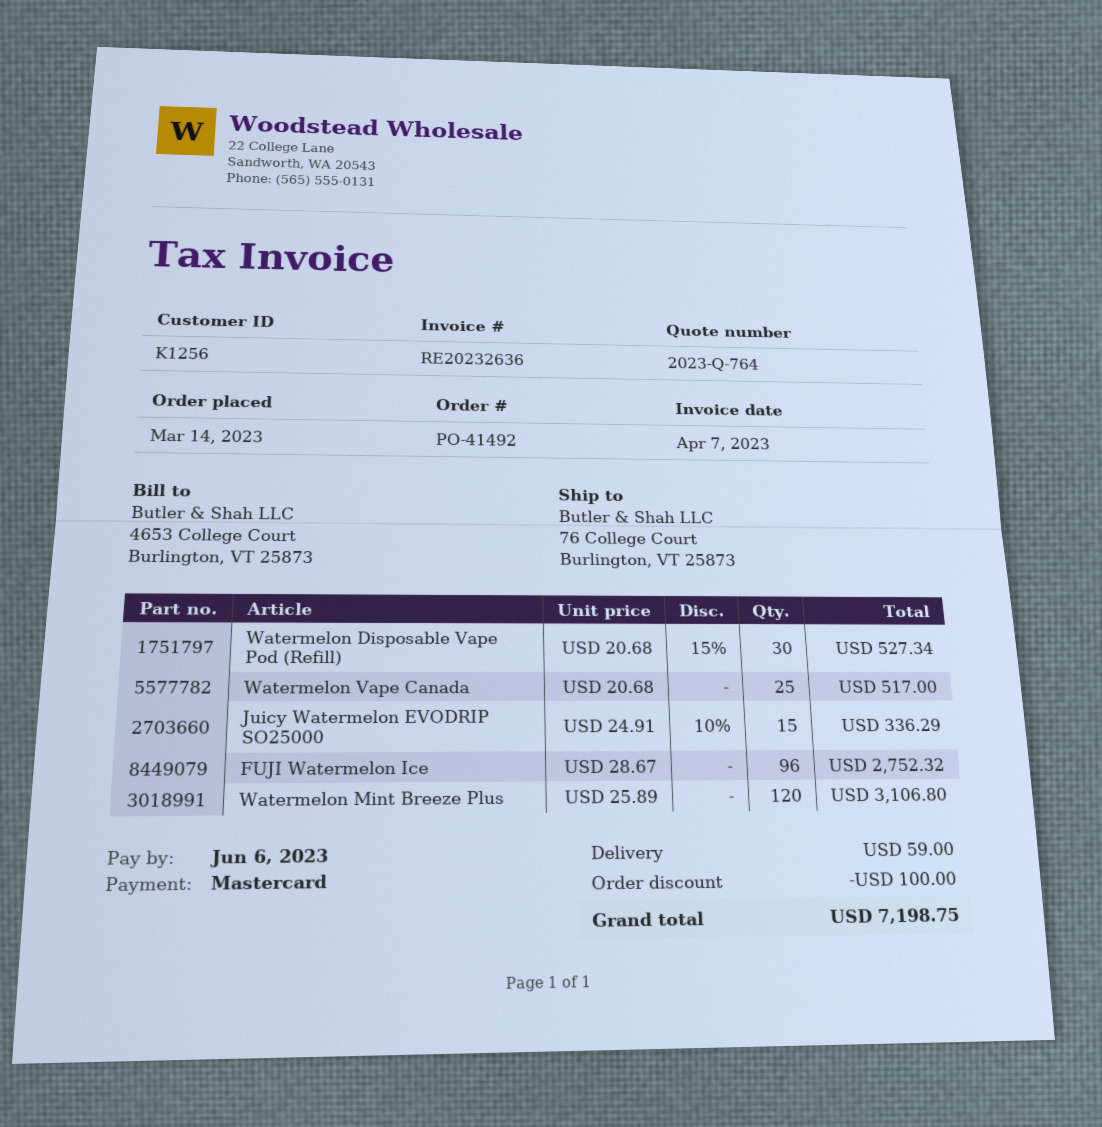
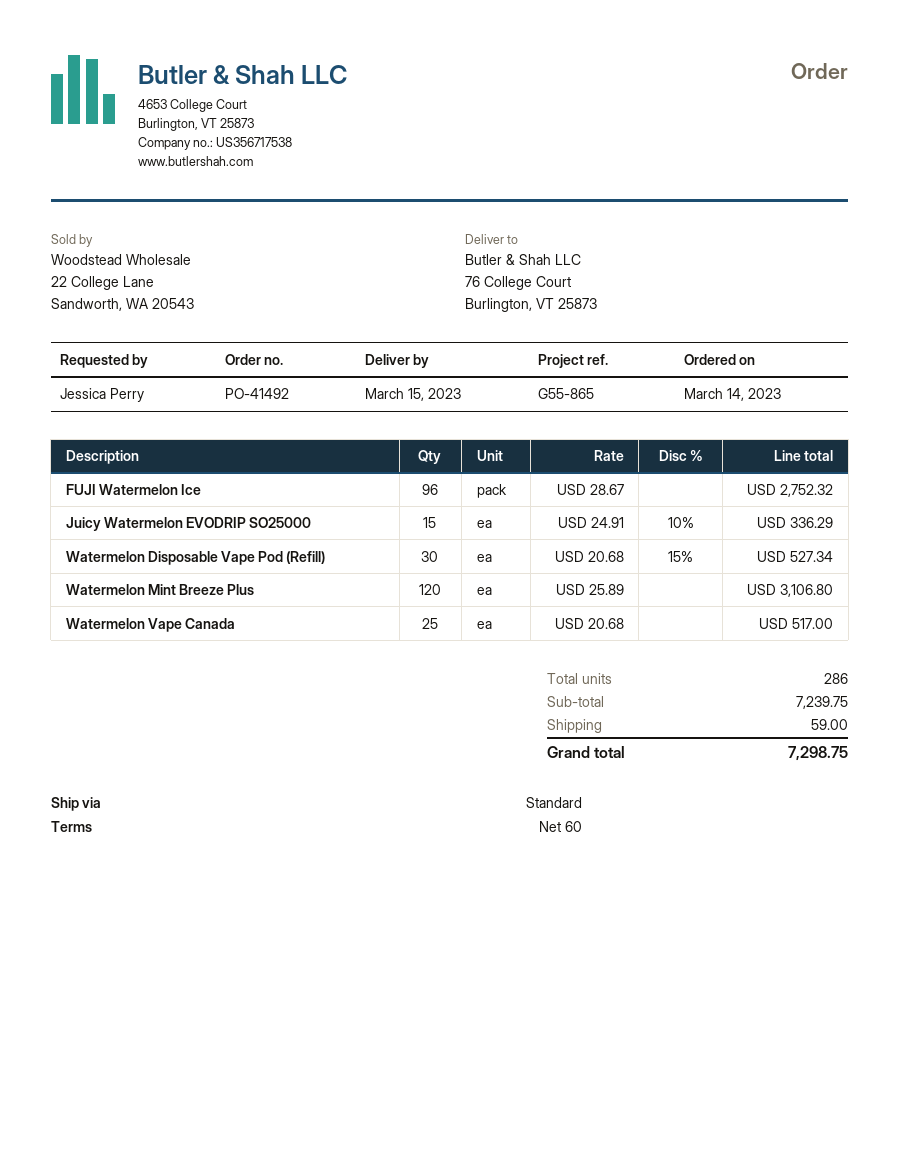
discount: 100.00 -> none
total: 7198.75 -> 7298.75

